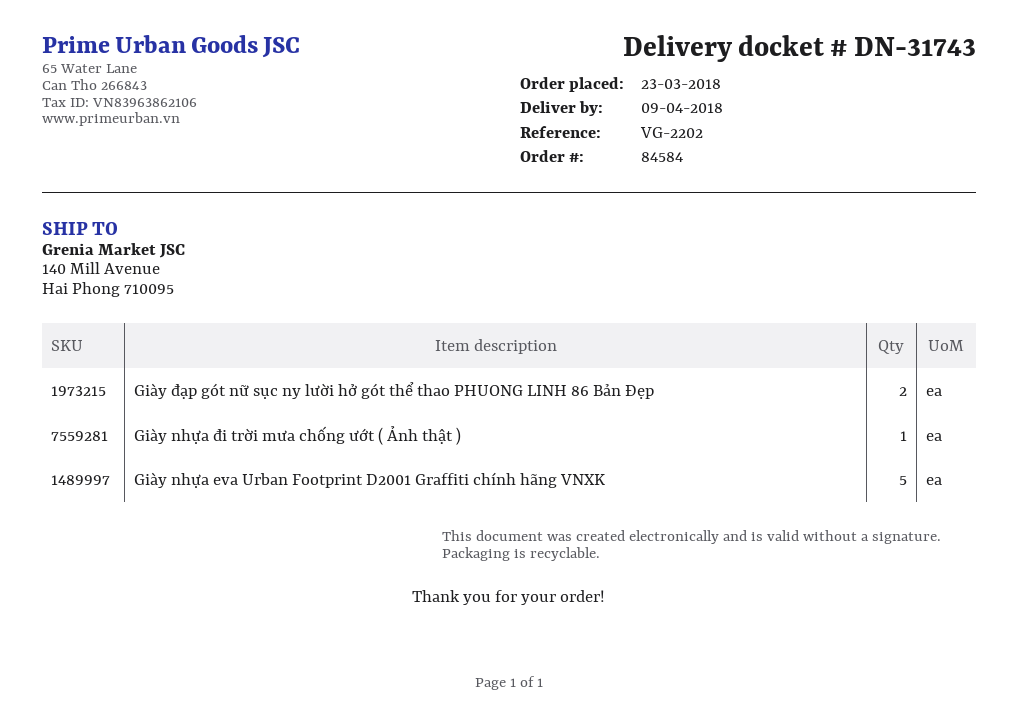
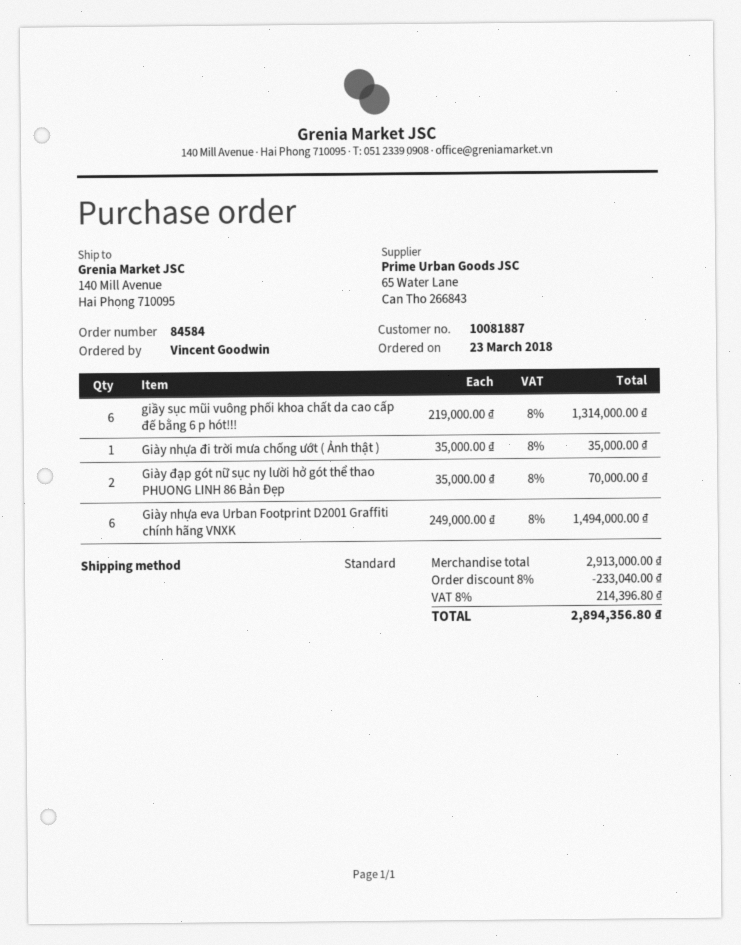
Giày nhựa eva Urban Footprint D2001 Graffiti chính hãng VNXK: 5 -> 6
giầy sục mũi vuông phối khoa chất da cao cấp đế bằng 6 p hót!!!: none -> 6

